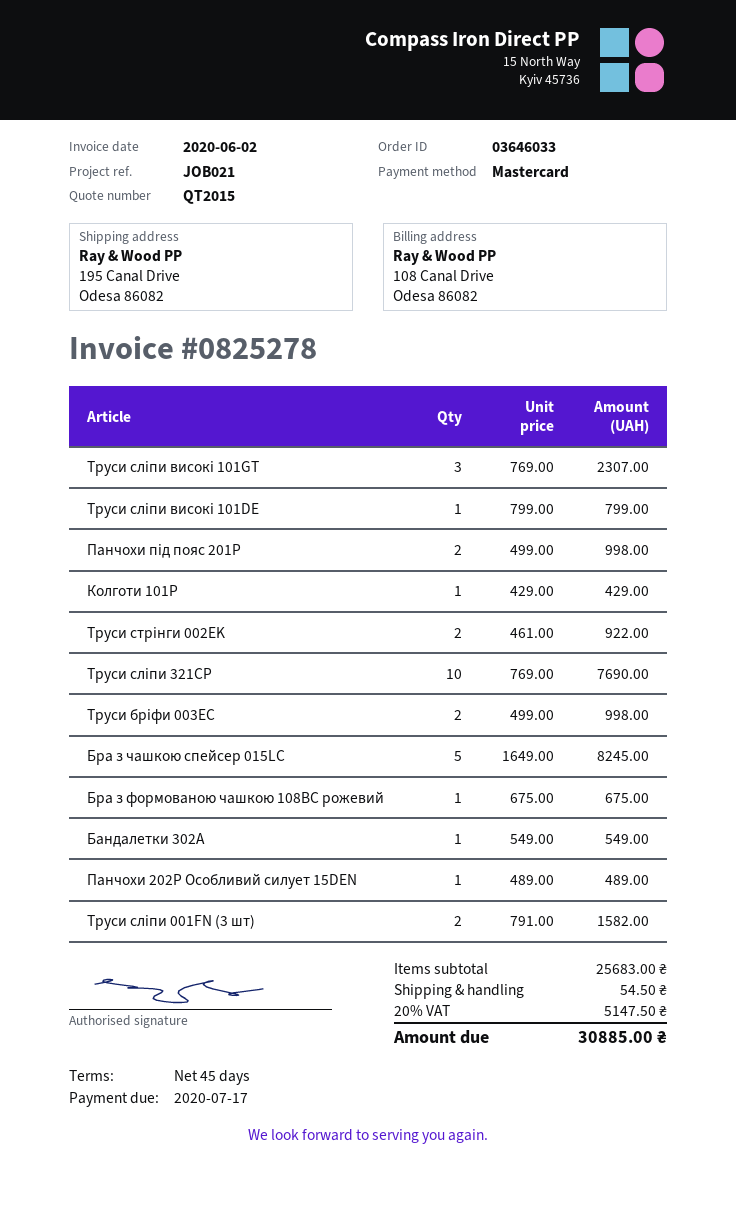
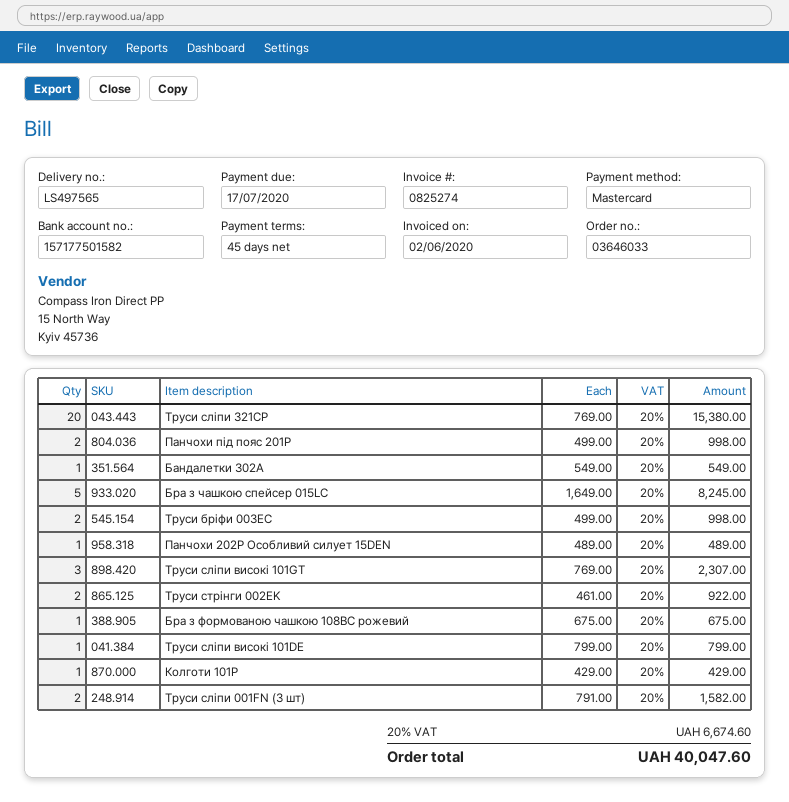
invoice number: 0825278 -> 0825274
Труси сліпи 321CP: 10 x 769.00 = 7690.00 -> 20 x 769.00 = 15380.00
shipping: 54.50 -> none
tax: 20% = 5147.50 -> 20% = 6674.60
total: 30885.00 -> 40047.60

